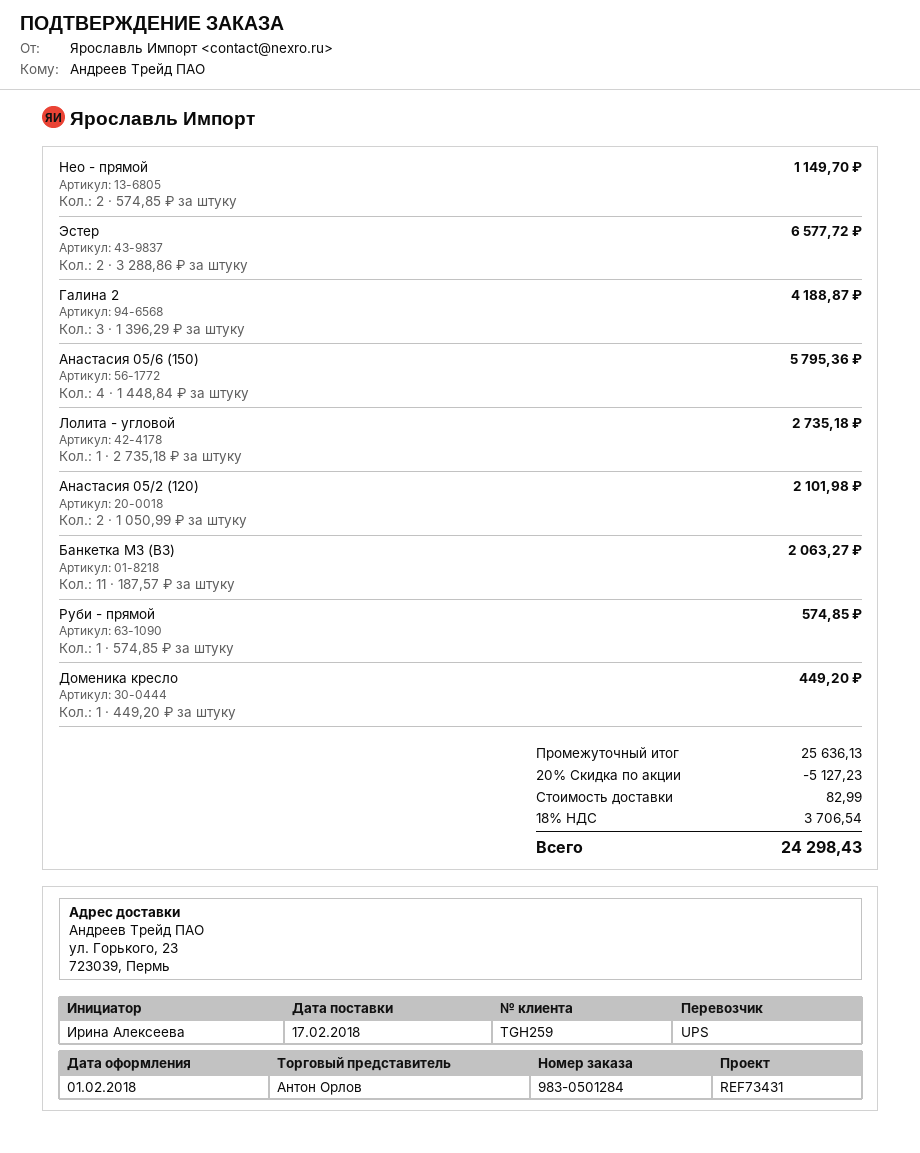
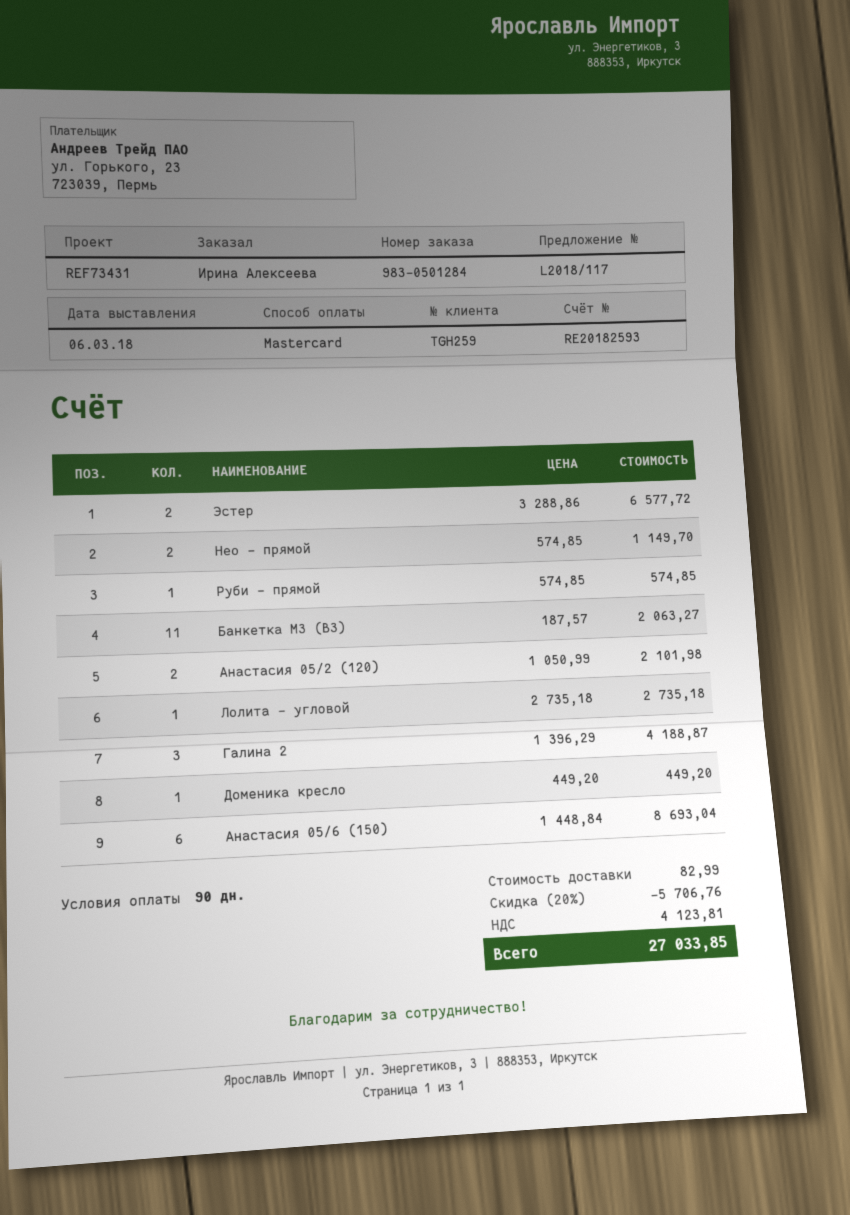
Анастасия 05/6 (150): 4 x 1448.84 = 5795.36 -> 6 x 1448.84 = 8693.04
discount: 20% = 5127.23 -> 20% = 5706.76
tax: 3706.54 -> 4123.81
total: 24298.43 -> 27033.85

